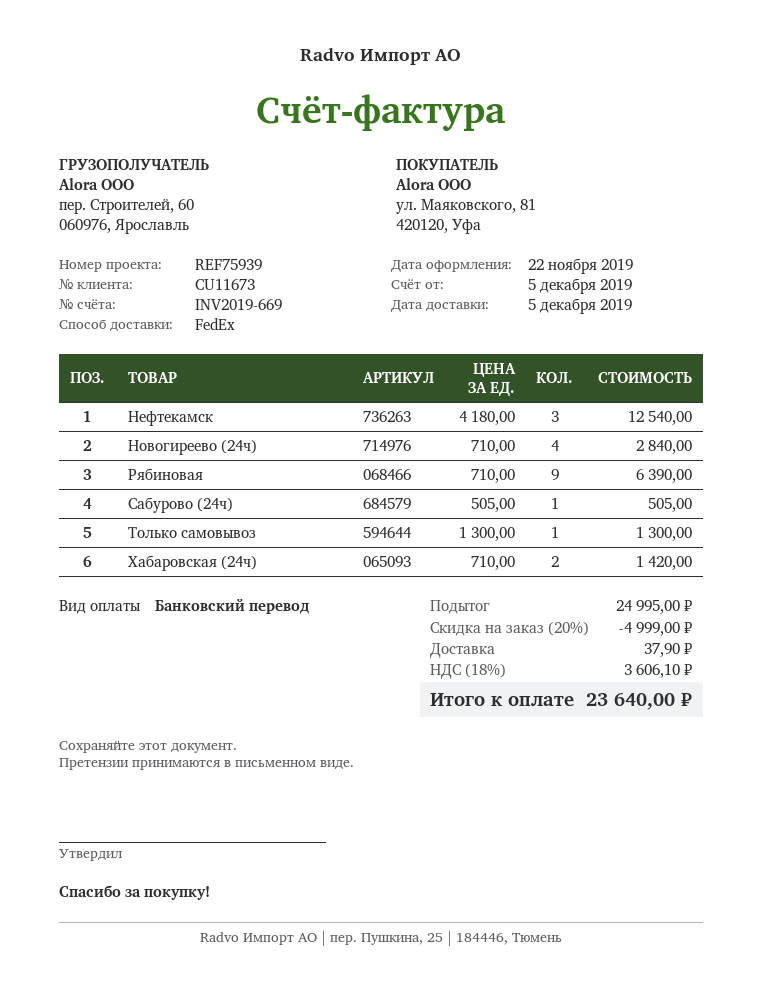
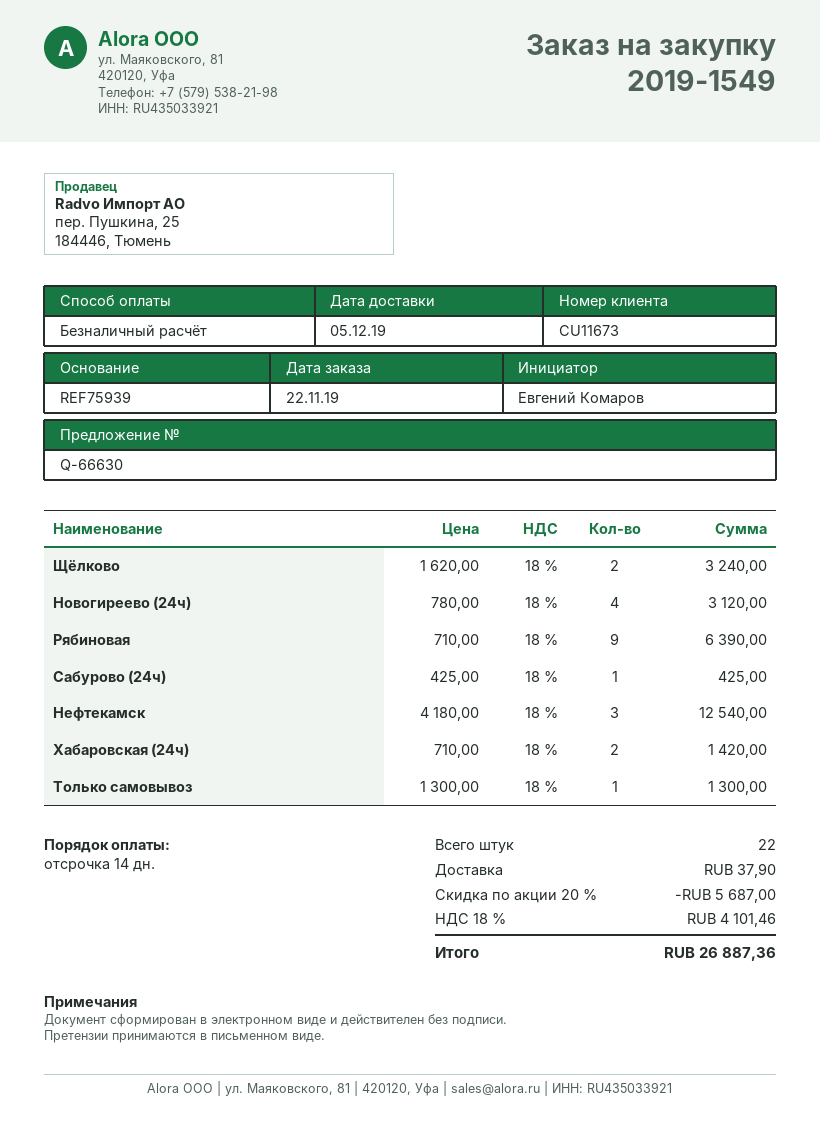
Новогиреево (24ч): 4 x 710.00 = 2840.00 -> 4 x 780.00 = 3120.00
Сабурово (24ч): 1 x 505.00 = 505.00 -> 1 x 425.00 = 425.00
Щёлково: none -> 2 x 1620.00 = 3240.00
discount: 20% = 4999.00 -> 20% = 5687.00
tax: 18% = 3606.10 -> 18% = 4101.46
total: 23640.00 -> 26887.36

